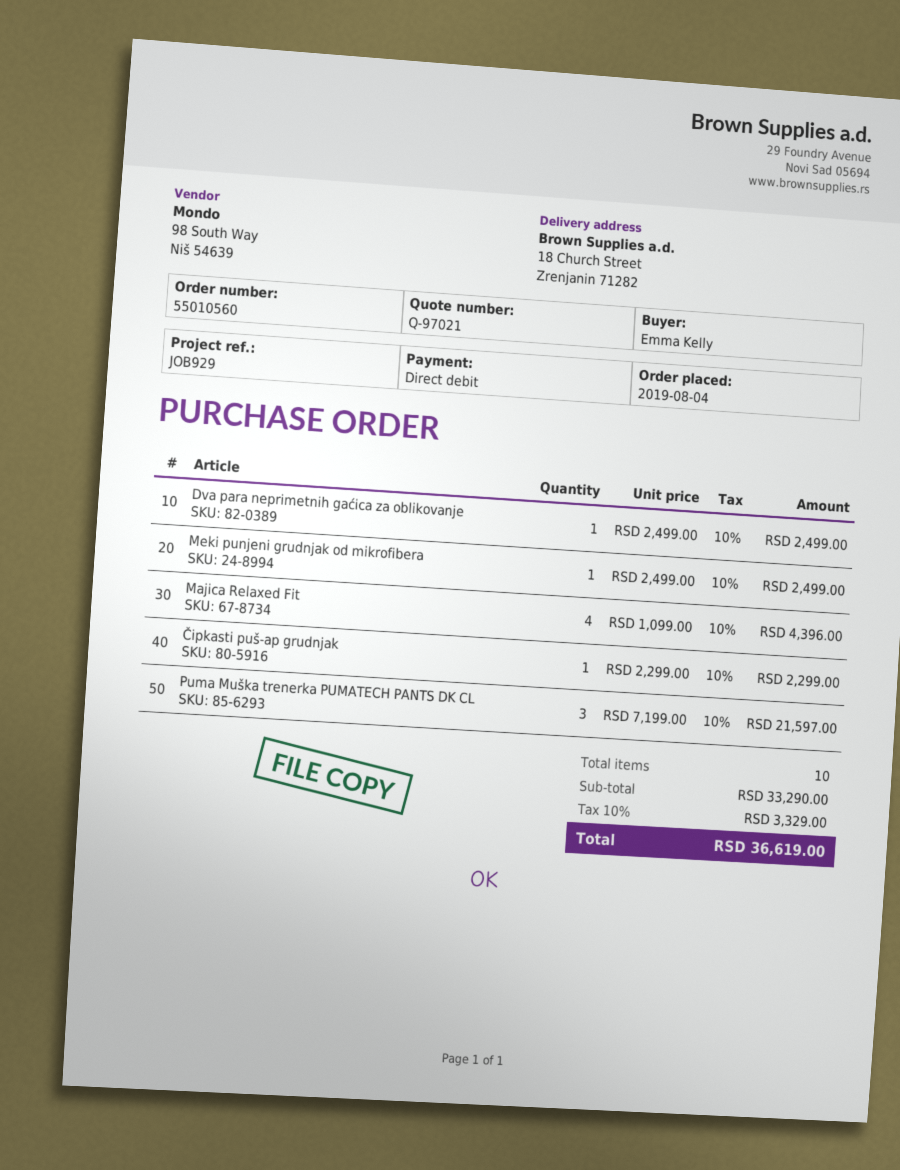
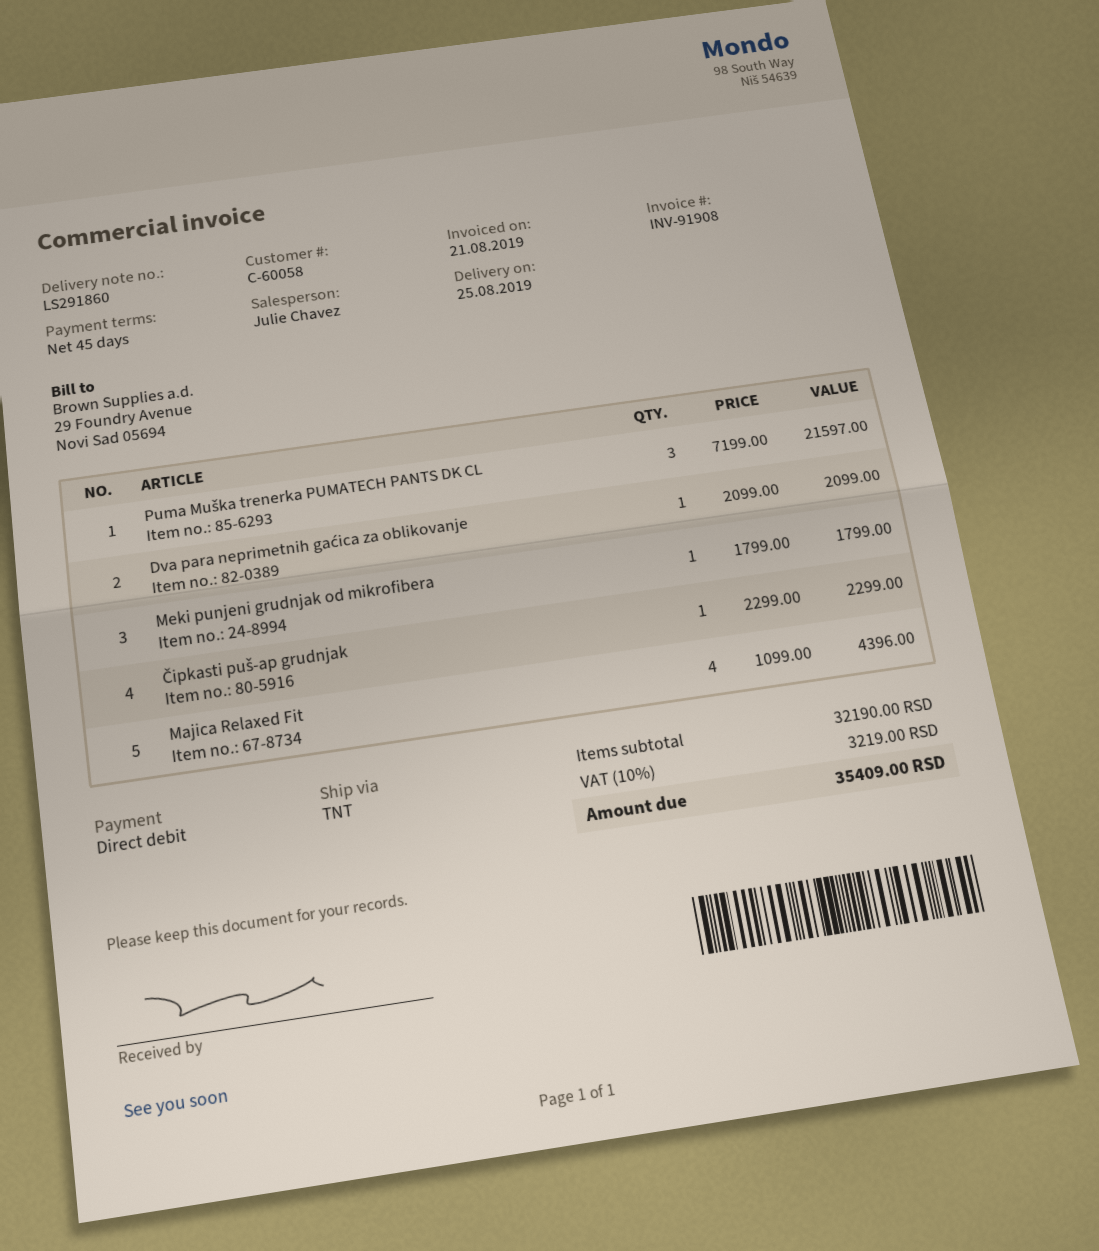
Dva para neprimetnih gaćica za oblikovanje: 1 x 2499.00 = 2499.00 -> 1 x 2099.00 = 2099.00
Meki punjeni grudnjak od mikrofibera: 1 x 2499.00 = 2499.00 -> 1 x 1799.00 = 1799.00
subtotal: 33290.00 -> 32190.00
tax: 10% = 3329.00 -> 10% = 3219.00
total: 36619.00 -> 35409.00

